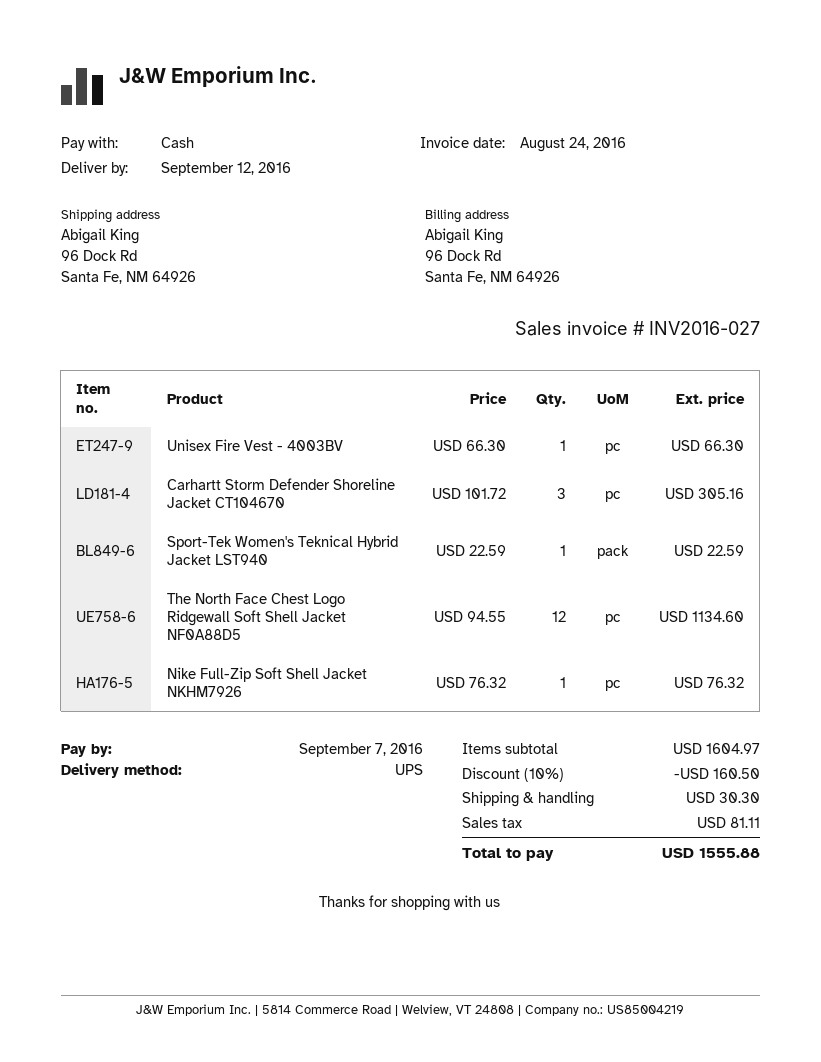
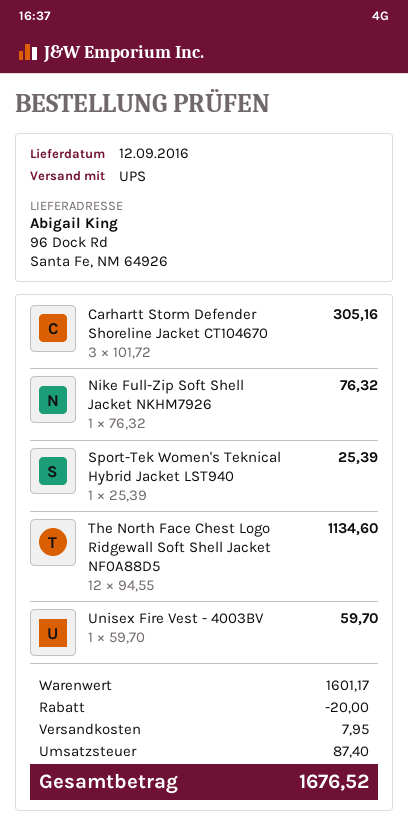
Unisex Fire Vest - 4003BV: 1 x 66.30 = 66.30 -> 1 x 59.70 = 59.70
Sport-Tek Women's Teknical Hybrid Jacket LST940: 1 x 22.59 = 22.59 -> 1 x 25.39 = 25.39
subtotal: 1604.97 -> 1601.17
discount: 160.50 -> 20.00
shipping: 30.30 -> 7.95
tax: 81.11 -> 87.40
total: 1555.88 -> 1676.52

